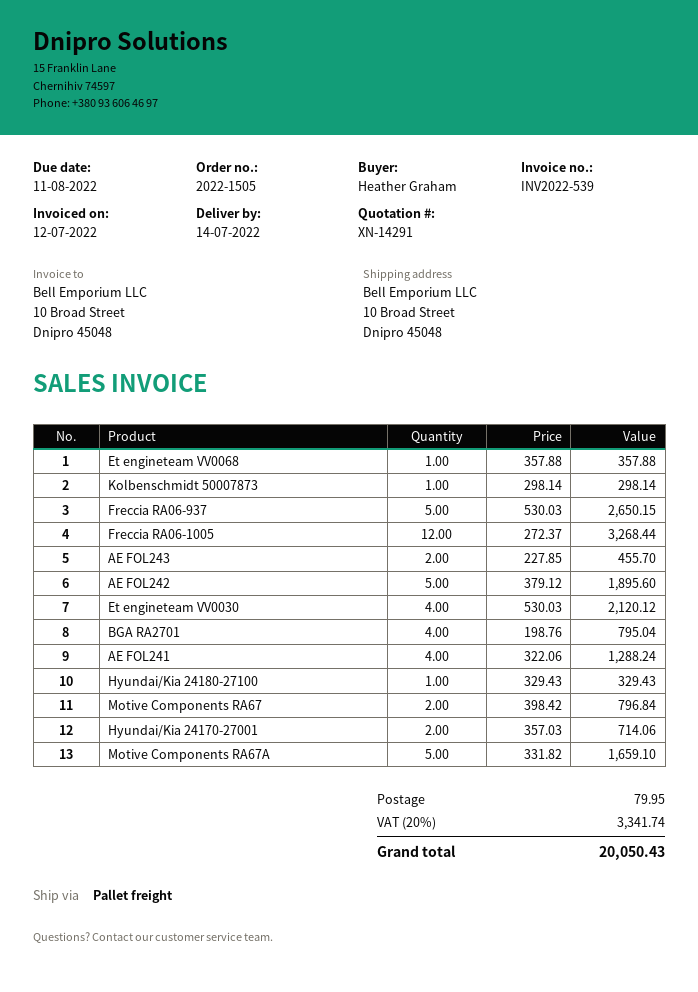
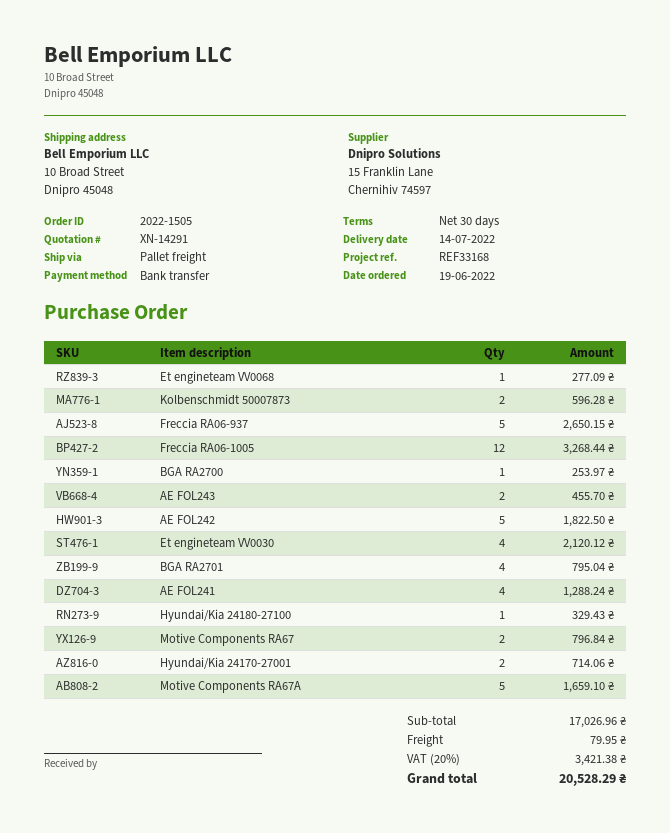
Et engineteam VV0068: 1 for 357.88 -> 1 for 277.09
Kolbenschmidt 50007873: 1 for 298.14 -> 2 for 596.28
AE FOL242: 5 for 1895.60 -> 5 for 1822.50
BGA RA2700: none -> 1 for 253.97
tax: 20% = 3341.74 -> 20% = 3421.38
total: 20050.43 -> 20528.29

